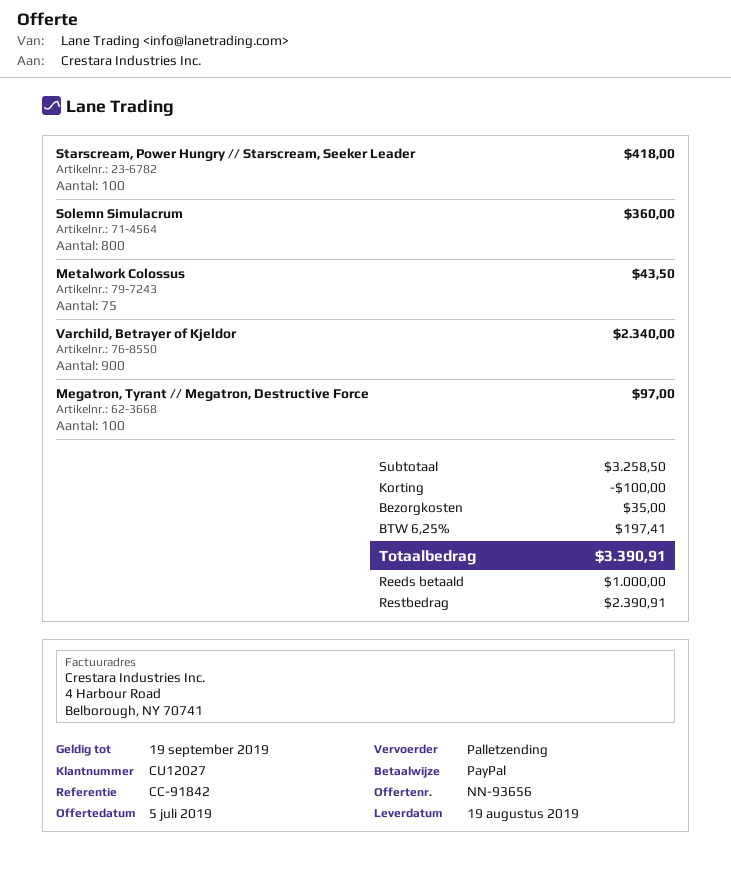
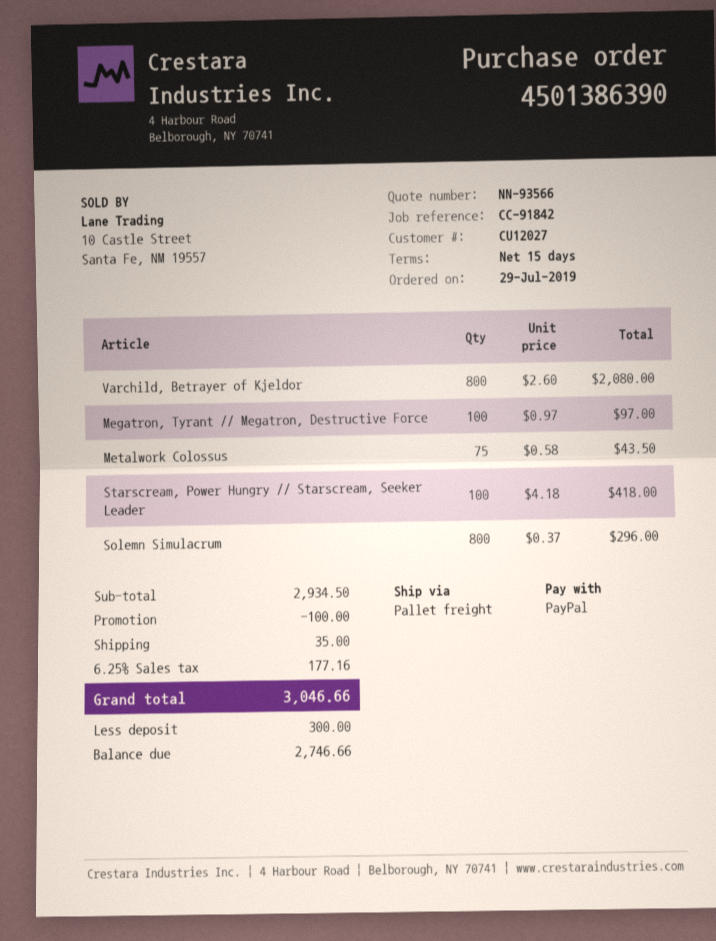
quote number: NN-93656 -> NN-93566
Solemn Simulacrum: 800 for 360.00 -> 800 for 296.00
Varchild, Betrayer of Kjeldor: 900 for 2340.00 -> 800 for 2080.00
subtotal: 3258.50 -> 2934.50
tax: 6.25% = 197.41 -> 6.25% = 177.16
total: 3390.91 -> 3046.66
deposit: 1000.00 -> 300.00
balance: 2390.91 -> 2746.66

